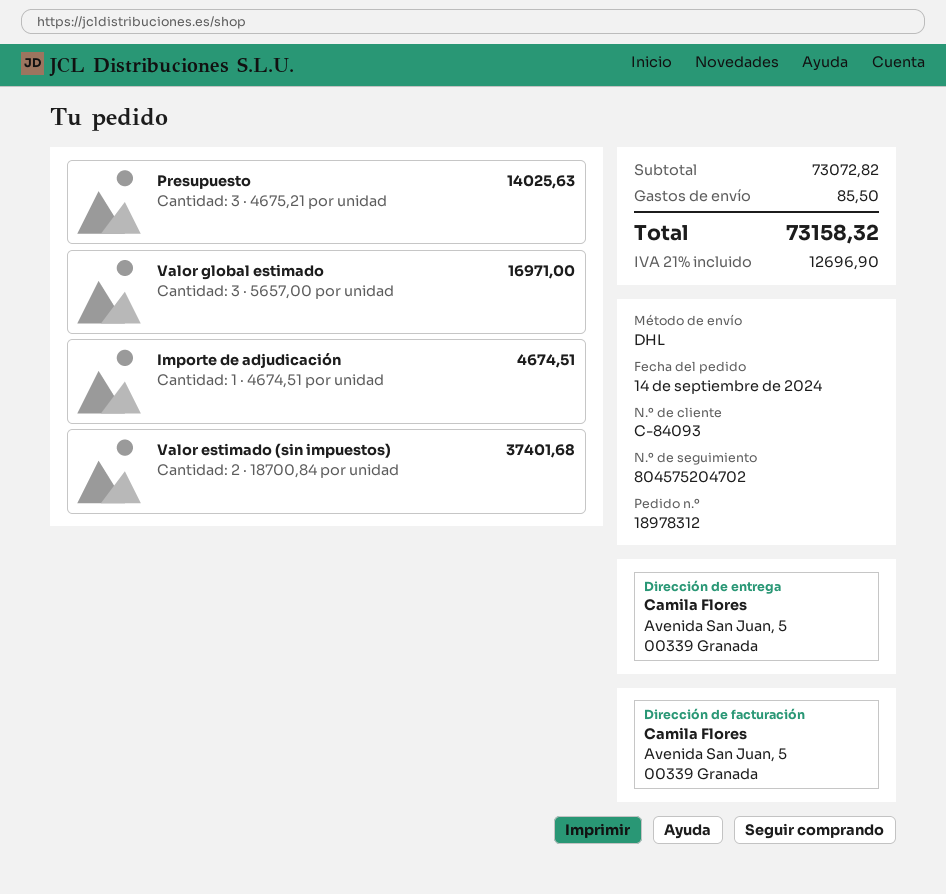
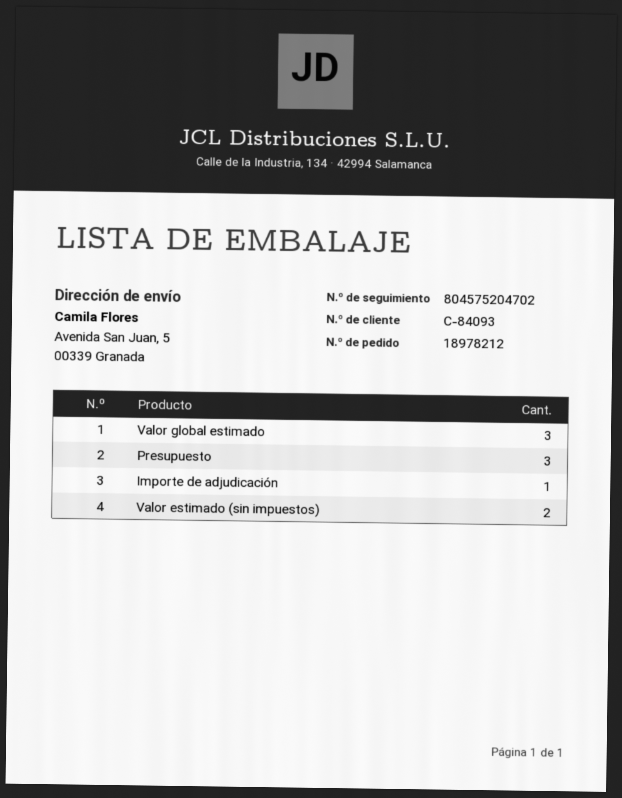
order number: 18978312 -> 18978212

